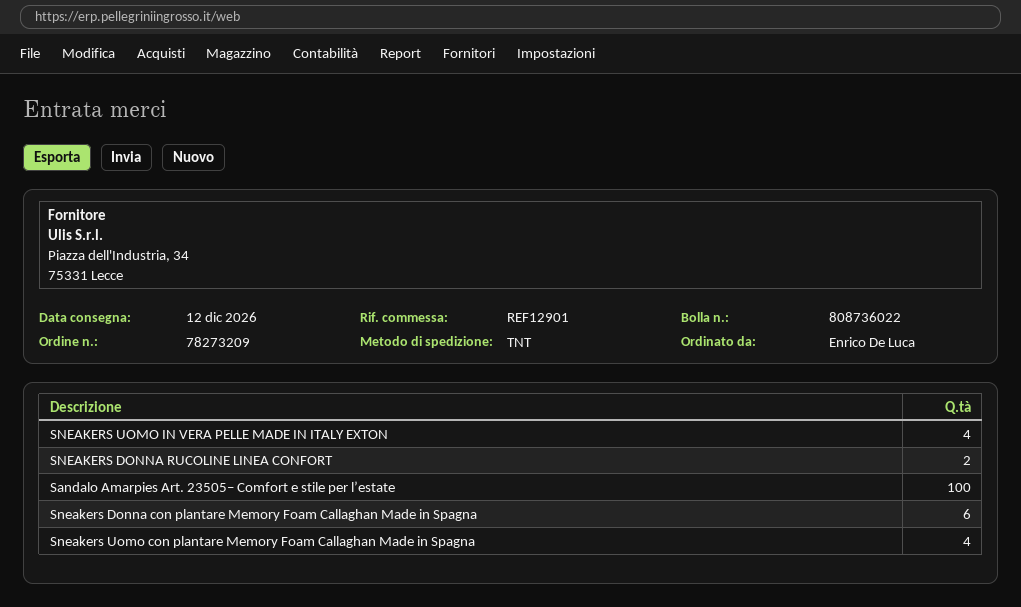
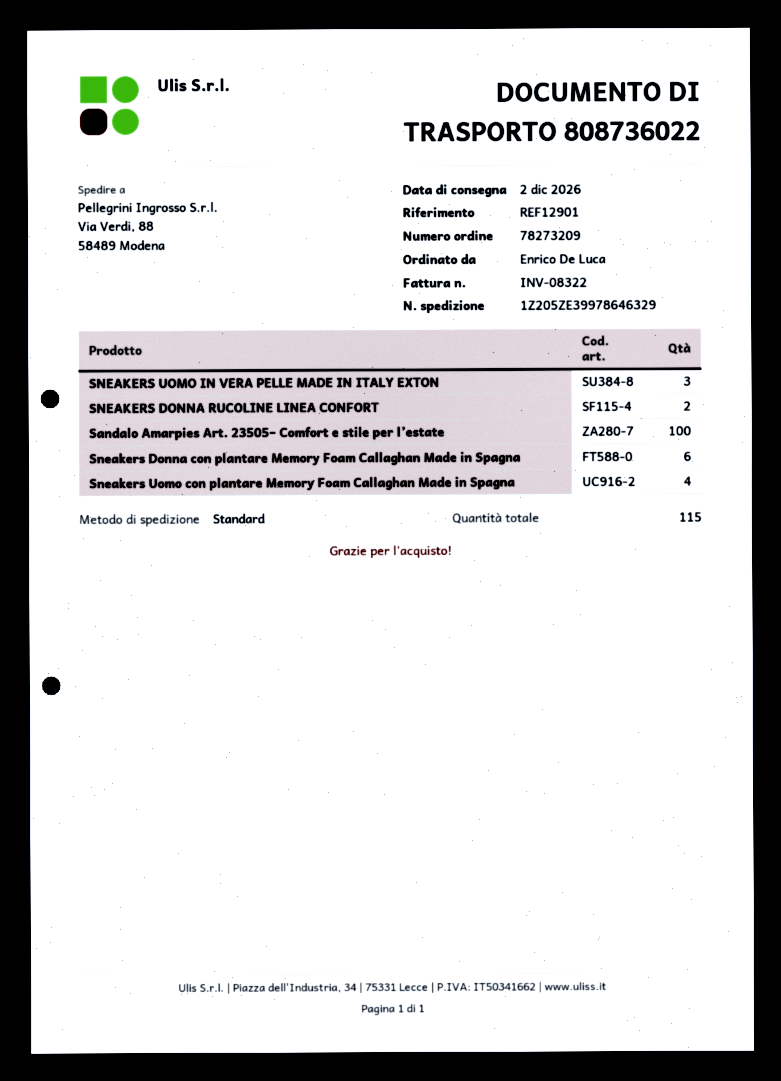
delivery date: 2026-12-12 -> 2026-12-02
shipping method: TNT -> standard
SNEAKERS UOMO IN VERA PELLE MADE IN ITALY EXTON: 4 -> 3

